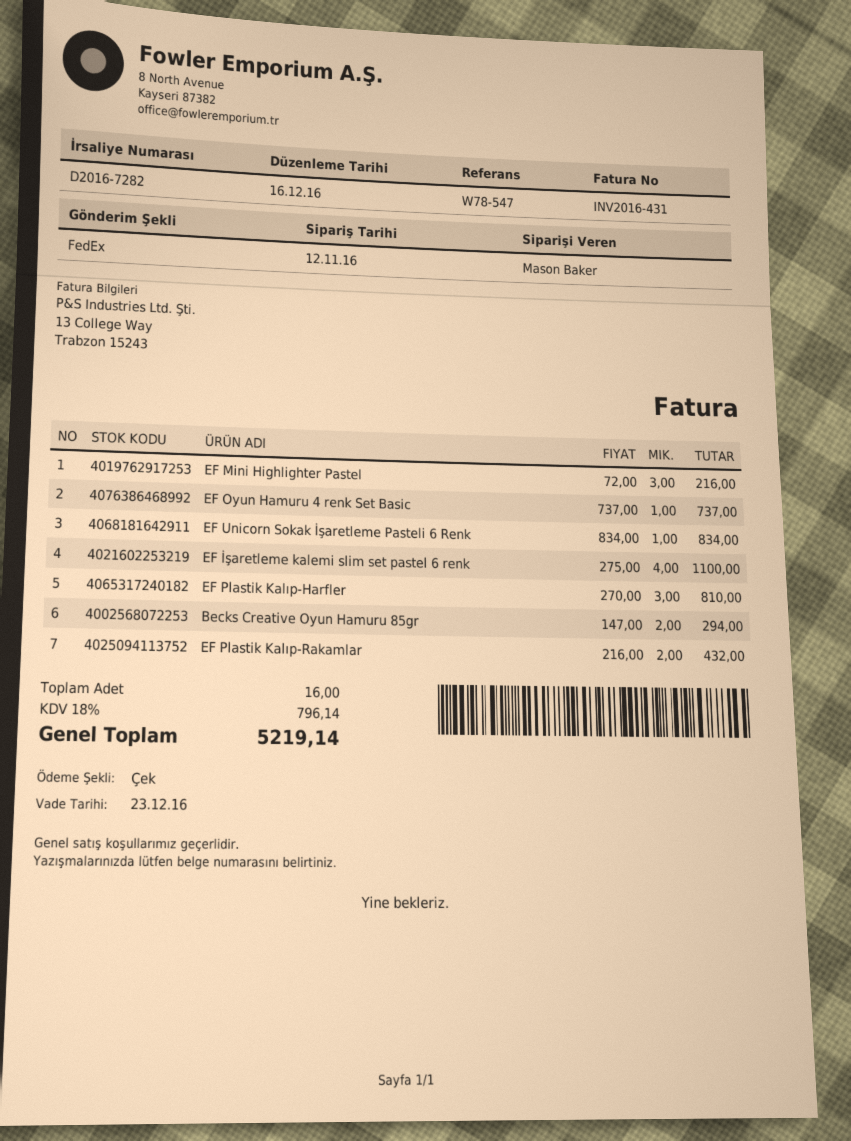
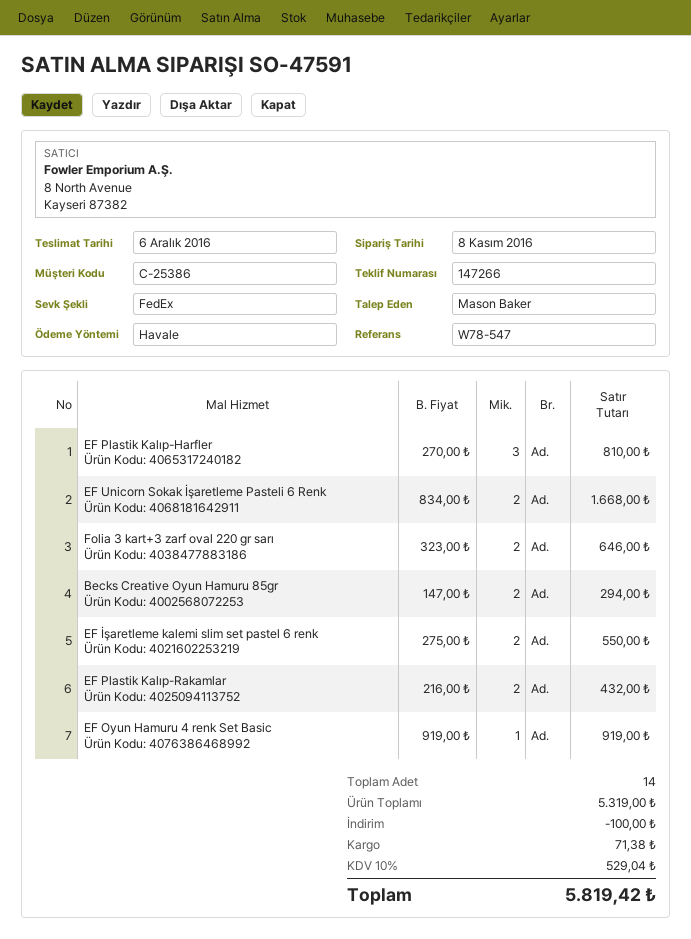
order date: 2016-11-12 -> 2016-11-08
payment method: cheque -> bank transfer
EF Mini Highlighter Pastel: 3 x 72.00 = 216.00 -> none
EF Oyun Hamuru 4 renk Set Basic: 1 x 737.00 = 737.00 -> 1 x 919.00 = 919.00
EF Unicorn Sokak İşaretleme Pasteli 6 Renk: 1 x 834.00 = 834.00 -> 2 x 834.00 = 1668.00
EF İşaretleme kalemi slim set pastel 6 renk: 4 x 275.00 = 1100.00 -> 2 x 275.00 = 550.00
Folia 3 kart+3 zarf oval 220 gr sarı: none -> 2 x 323.00 = 646.00
total quantity: 16 -> 14
discount: none -> 100.00
shipping: none -> 71.38
tax: 18% = 796.14 -> 10% = 529.04
total: 5219.14 -> 5819.42

